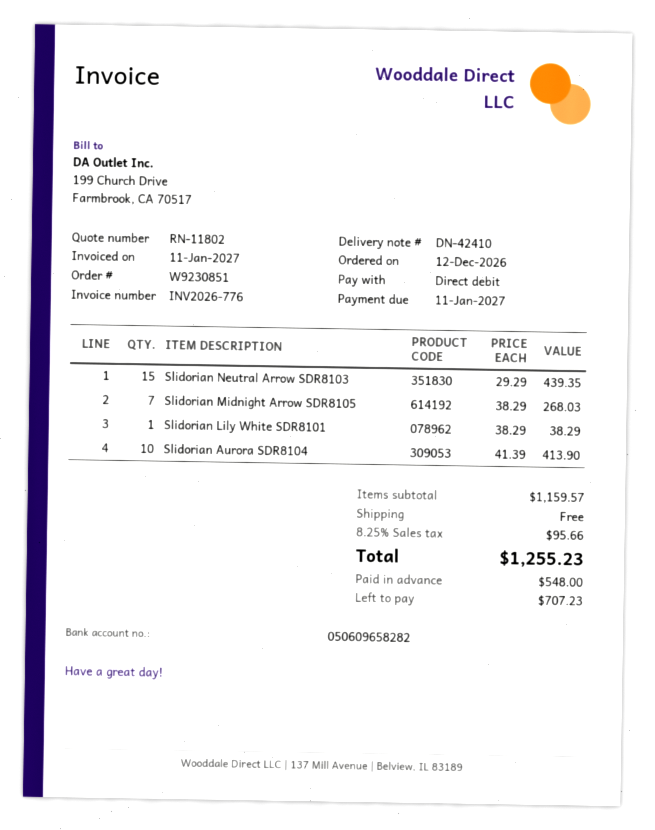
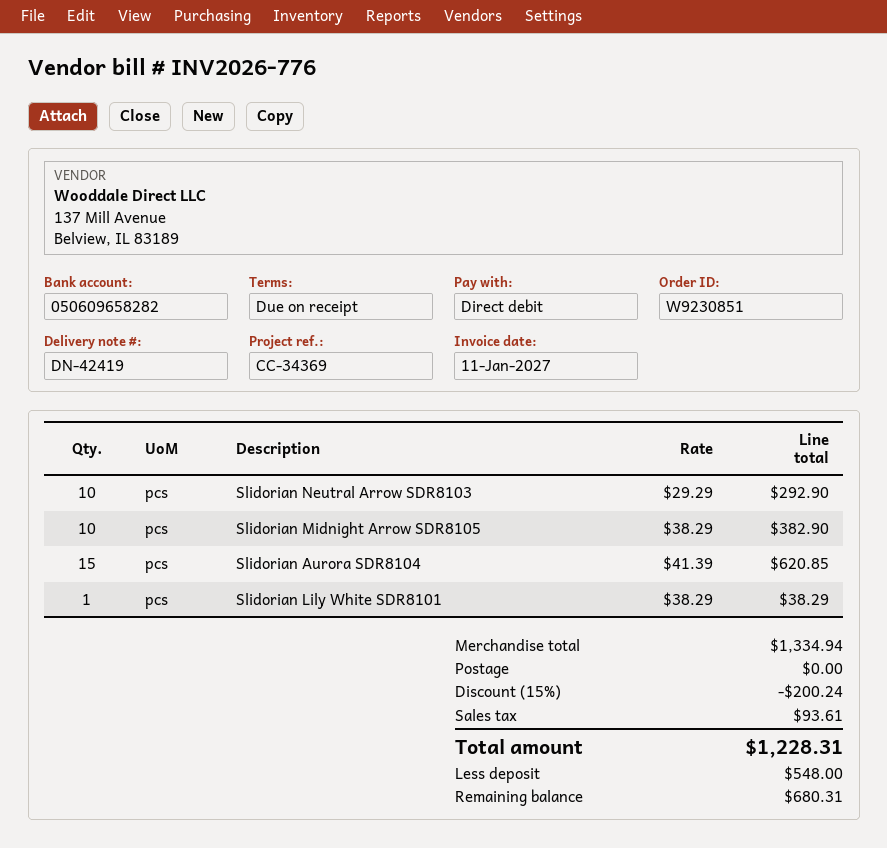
delivery note number: DN-42410 -> DN-42419
Slidorian Neutral Arrow SDR8103: 15 x 29.29 = 439.35 -> 10 x 29.29 = 292.90
Slidorian Midnight Arrow SDR8105: 7 x 38.29 = 268.03 -> 10 x 38.29 = 382.90
Slidorian Aurora SDR8104: 10 x 41.39 = 413.90 -> 15 x 41.39 = 620.85
subtotal: 1159.57 -> 1334.94
discount: none -> 15% = 200.24
tax: 95.66 -> 93.61
total: 1255.23 -> 1228.31
balance: 707.23 -> 680.31

